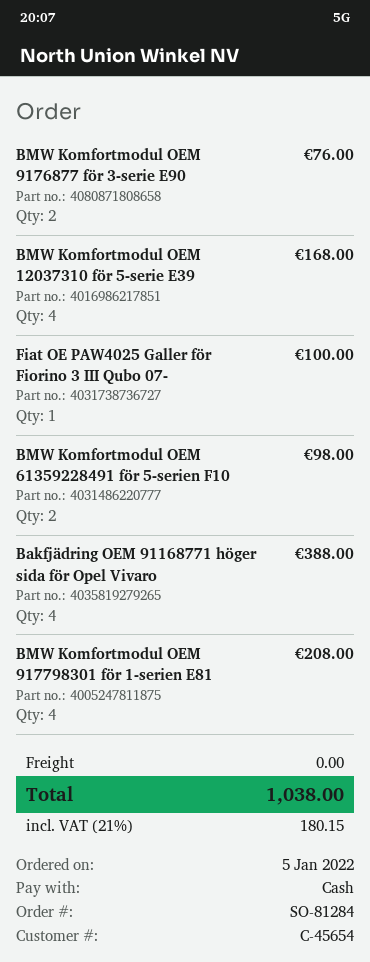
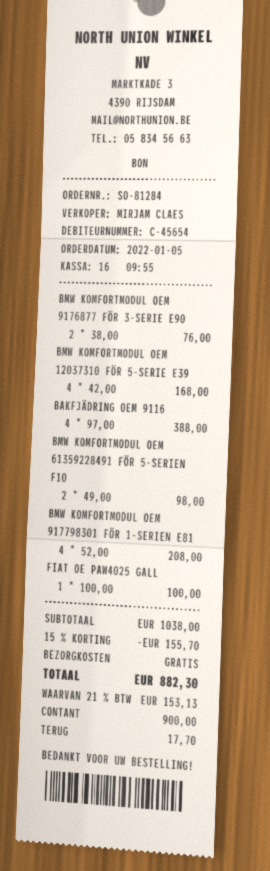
discount: none -> 15% = 155.70
tax: 21% = 180.15 -> 21% = 153.13
total: 1038.00 -> 882.30

